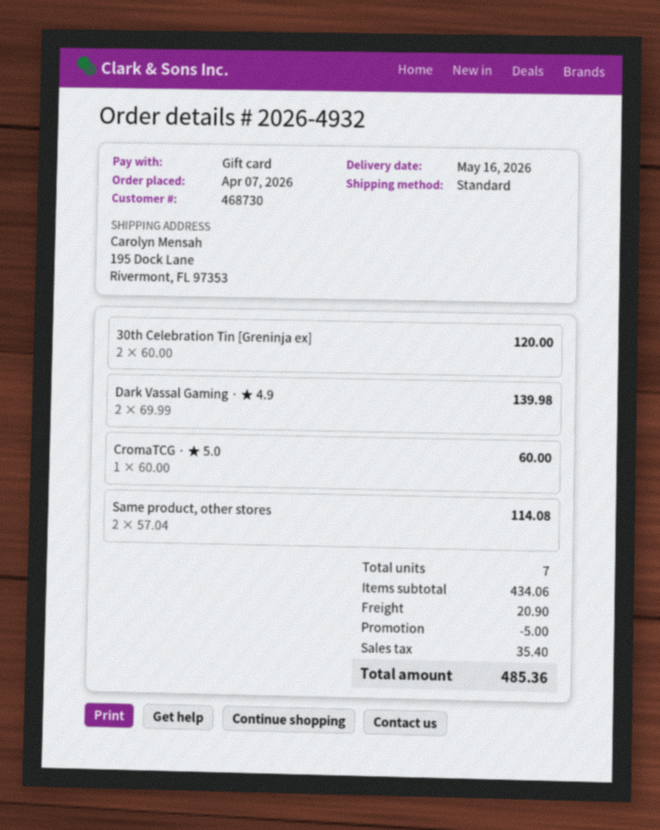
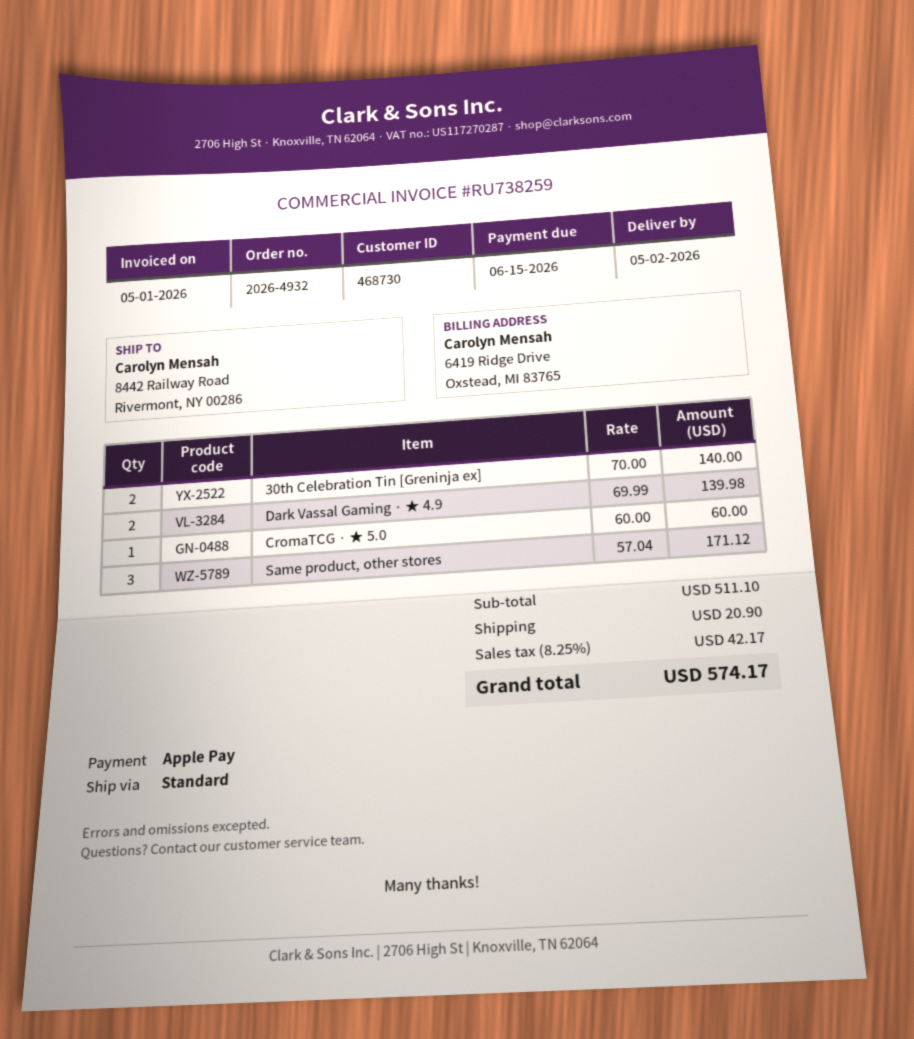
delivery date: 2026-05-16 -> 2026-05-02
payment method: gift card -> Apple Pay
ship to: 195 Dock Lane, Rivermont, FL 97353 -> 8442 Railway Road, Rivermont, NY 00286
30th Celebration Tin [Greninja ex]: 2 x 60.00 = 120.00 -> 2 x 70.00 = 140.00
Same product, other stores: 2 x 57.04 = 114.08 -> 3 x 57.04 = 171.12
subtotal: 434.06 -> 511.10
discount: 5.00 -> none
tax: 35.40 -> 42.17
total: 485.36 -> 574.17

